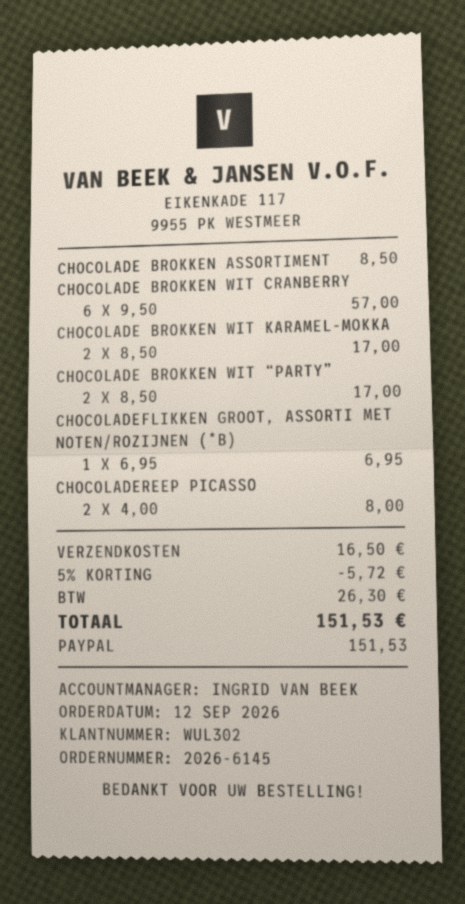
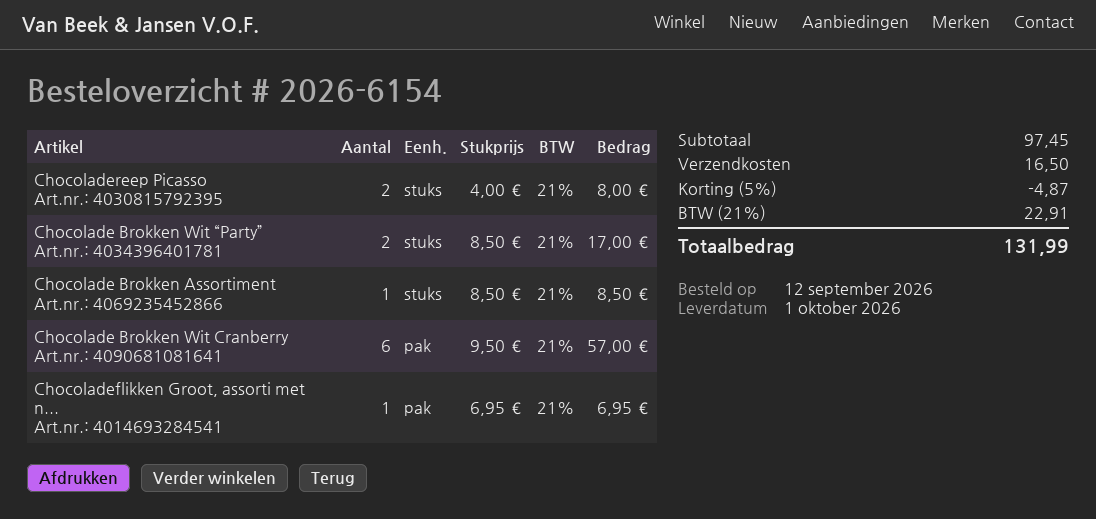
order number: 2026-6145 -> 2026-6154
CHOCOLADE BROKKEN WIT KARAMEL-MOKKA: 2 x 8.50 = 17.00 -> none
discount: 5% = 5.72 -> 5% = 4.87
tax: 26.30 -> 22.91
total: 151.53 -> 131.99

